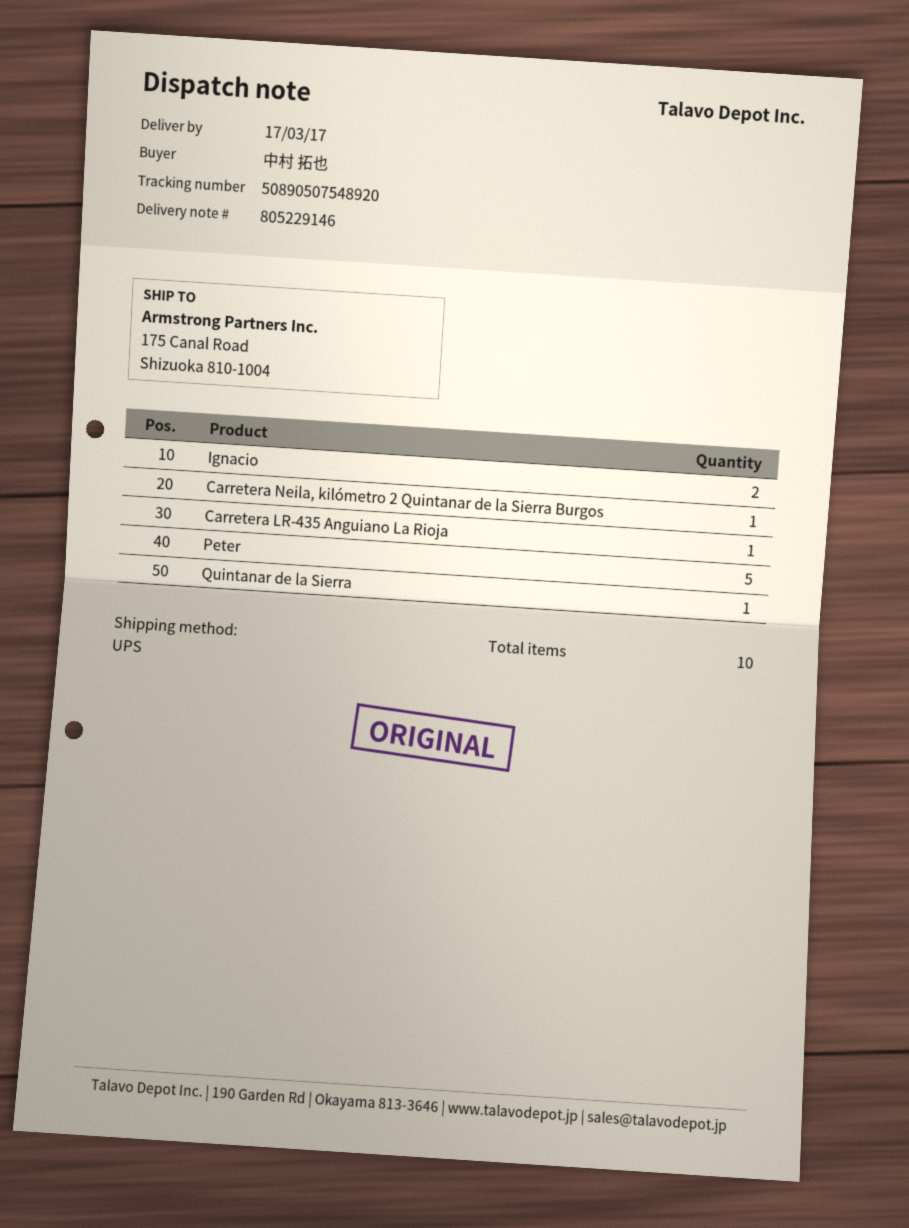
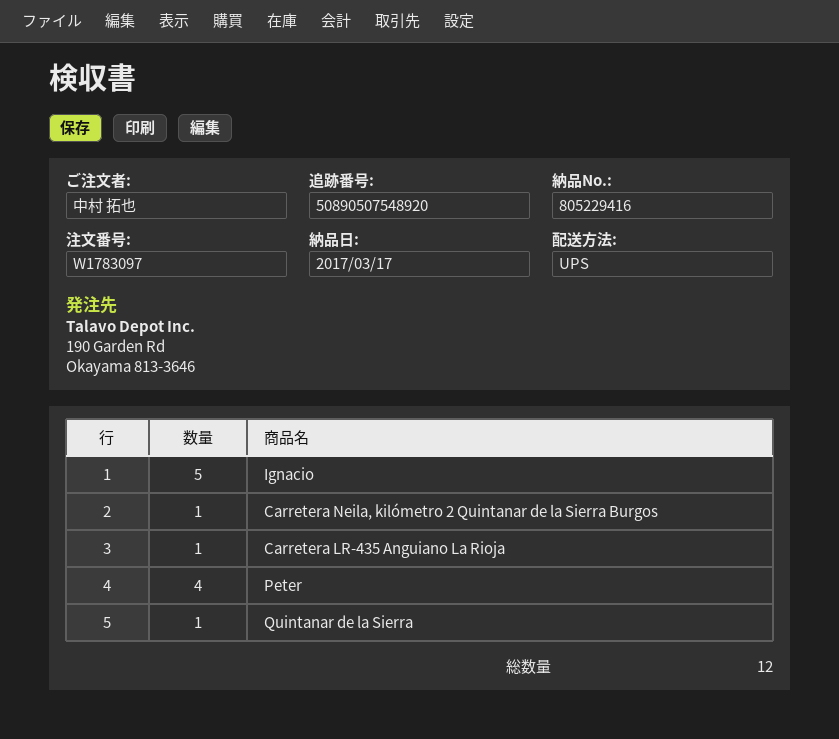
delivery note number: 805229146 -> 805229416
Ignacio: 2 -> 5
Peter: 5 -> 4
total quantity: 10 -> 12

